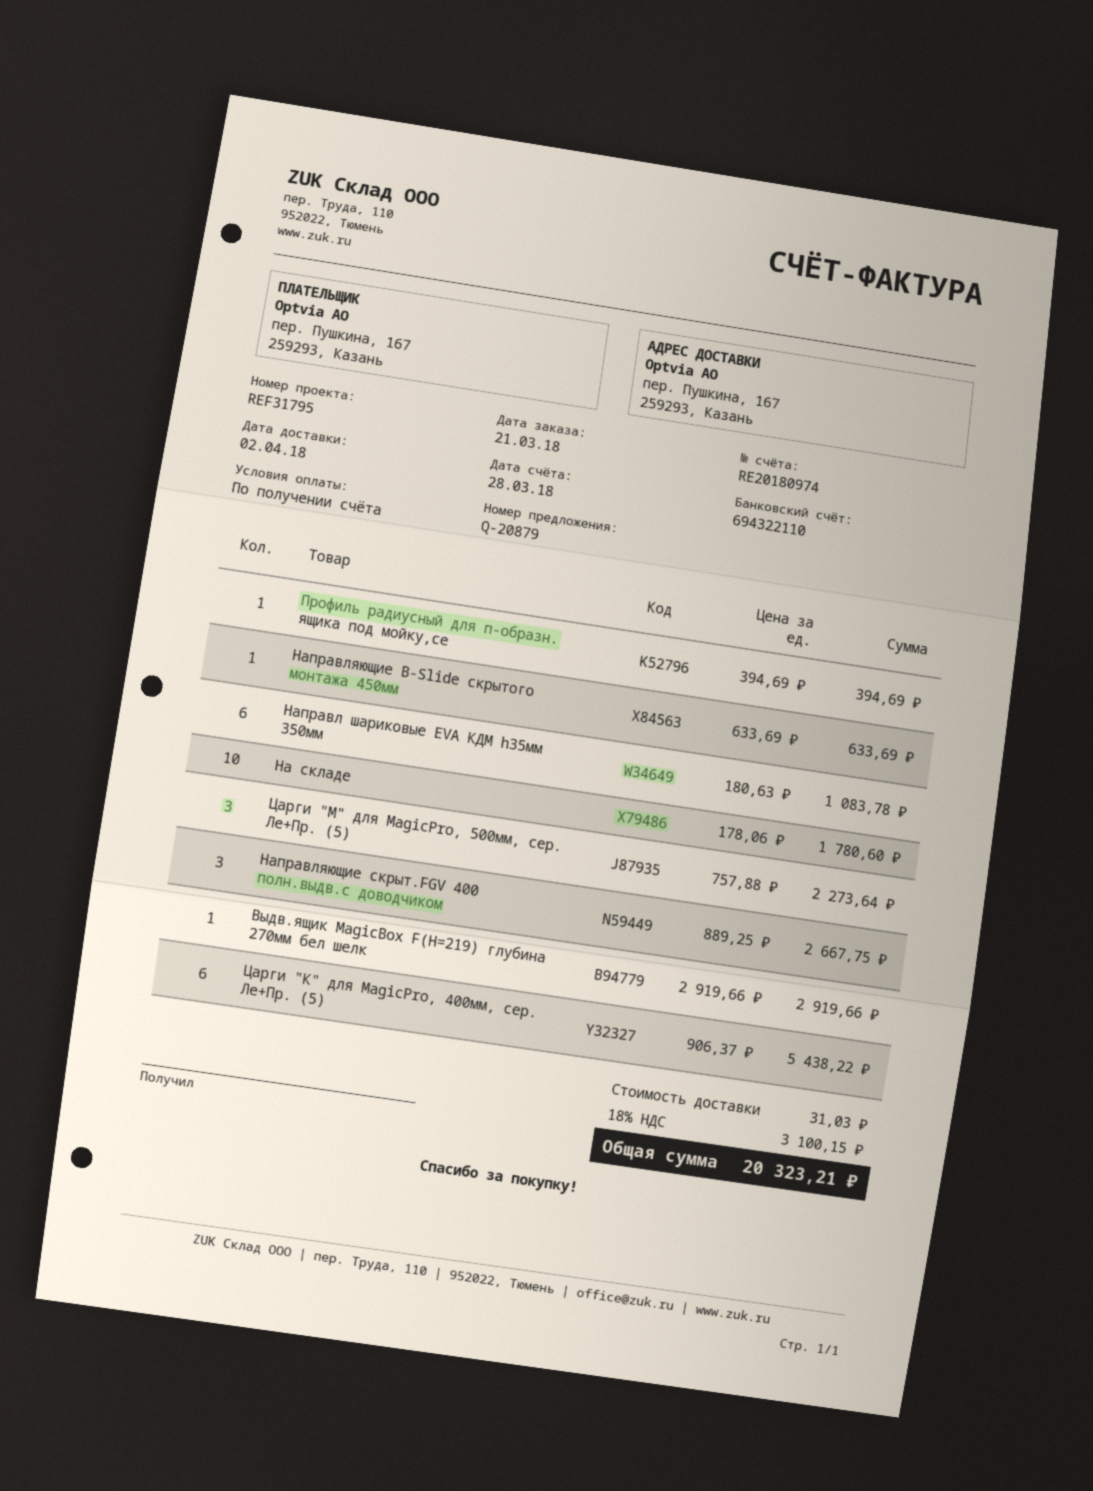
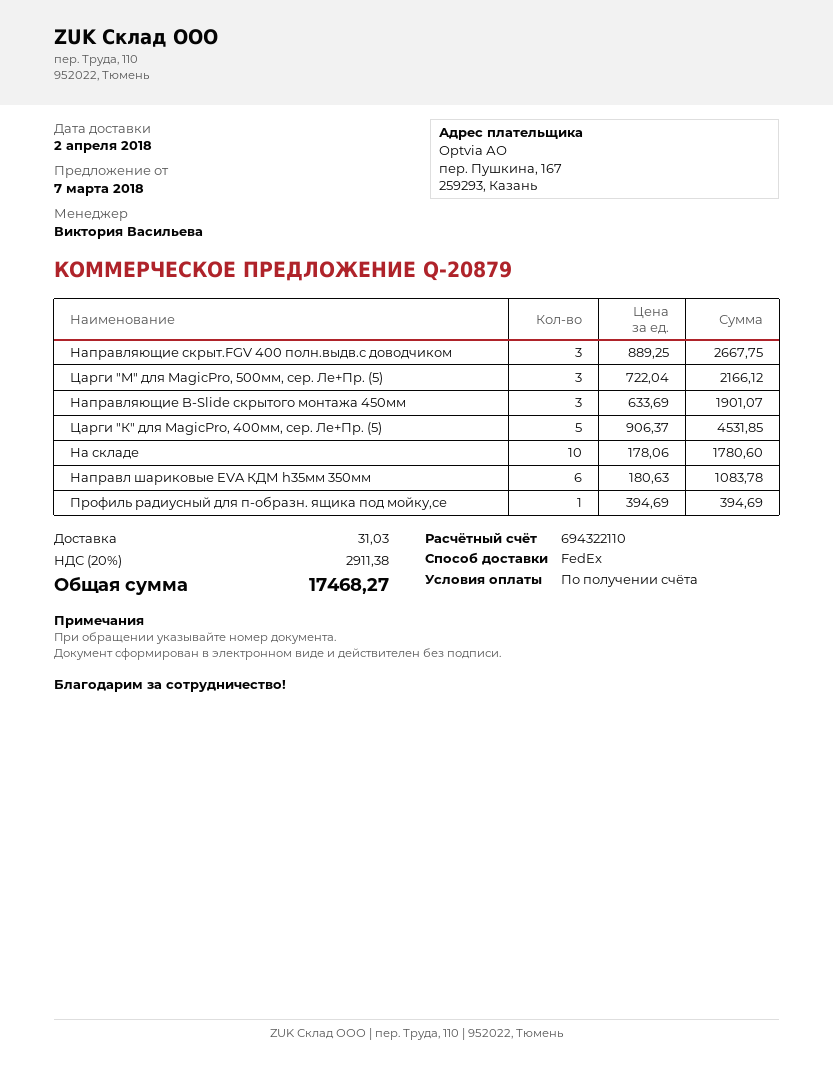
Направляющие B-Slide скрытого монтажа 450мм: 1 x 633.69 = 633.69 -> 3 x 633.69 = 1901.07
Царги "M" для MagicPro, 500мм, сер. Ле+Пр. (5): 3 x 757.88 = 2273.64 -> 3 x 722.04 = 2166.12
Выдв.ящик MagicBox F(Н=219) глубина 270мм бел шелк: 1 x 2919.66 = 2919.66 -> none
Царги "К" для MagicPro, 400мм, сер. Ле+Пр. (5): 6 x 906.37 = 5438.22 -> 5 x 906.37 = 4531.85
tax: 18% = 3100.15 -> 20% = 2911.38
total: 20323.21 -> 17468.27

